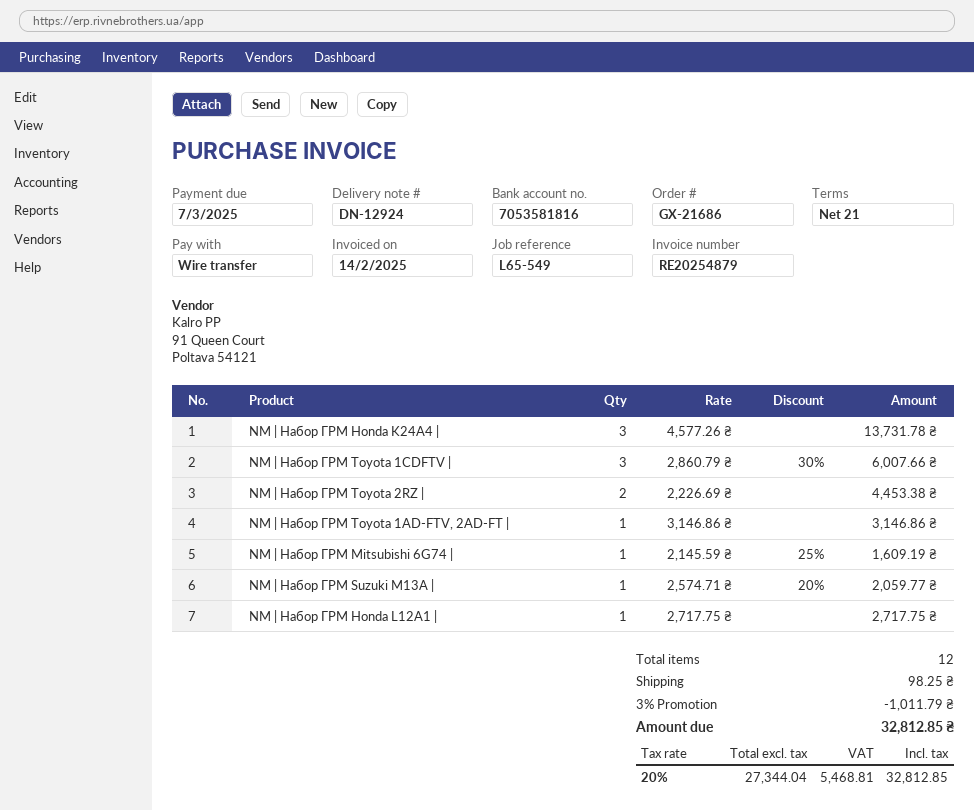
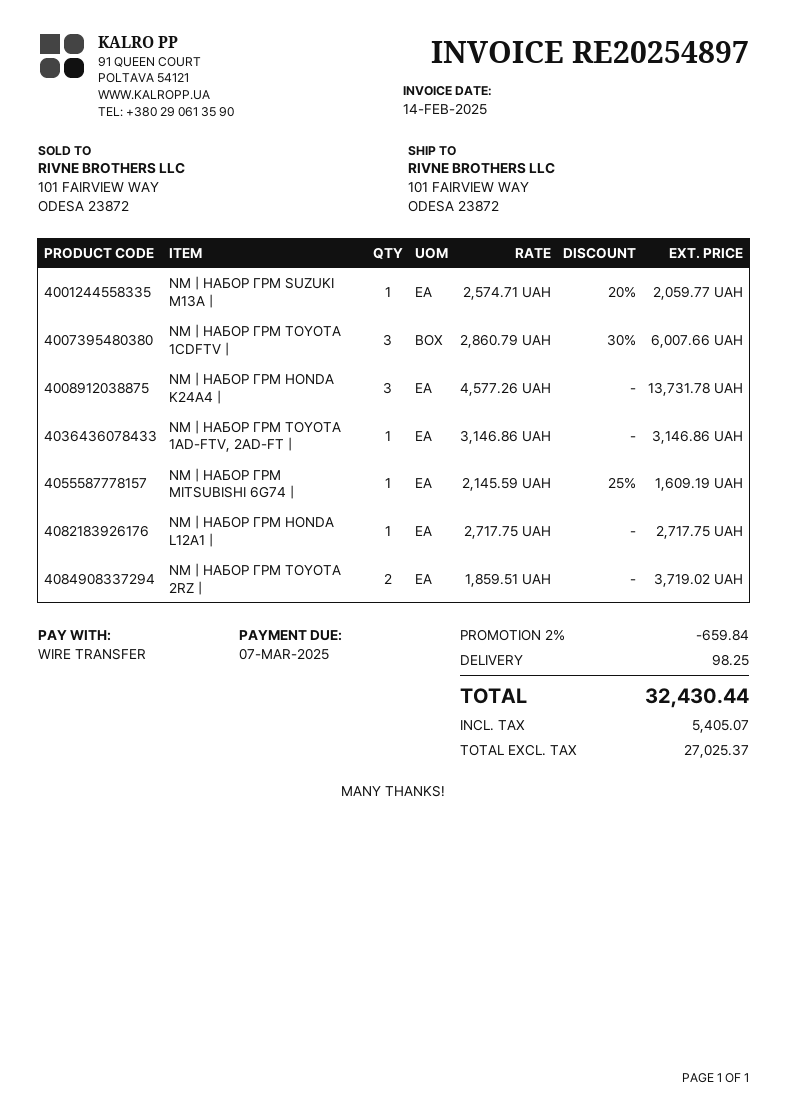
invoice number: RE20254879 -> RE20254897
NM | Набор ГРМ Toyota 2RZ |: 2 x 2226.69 = 4453.38 -> 2 x 1859.51 = 3719.02
discount: 3% = 1011.79 -> 2% = 659.84
net: 27344.04 -> 27025.37
tax: 5468.81 -> 5405.07
total: 32812.85 -> 32430.44

